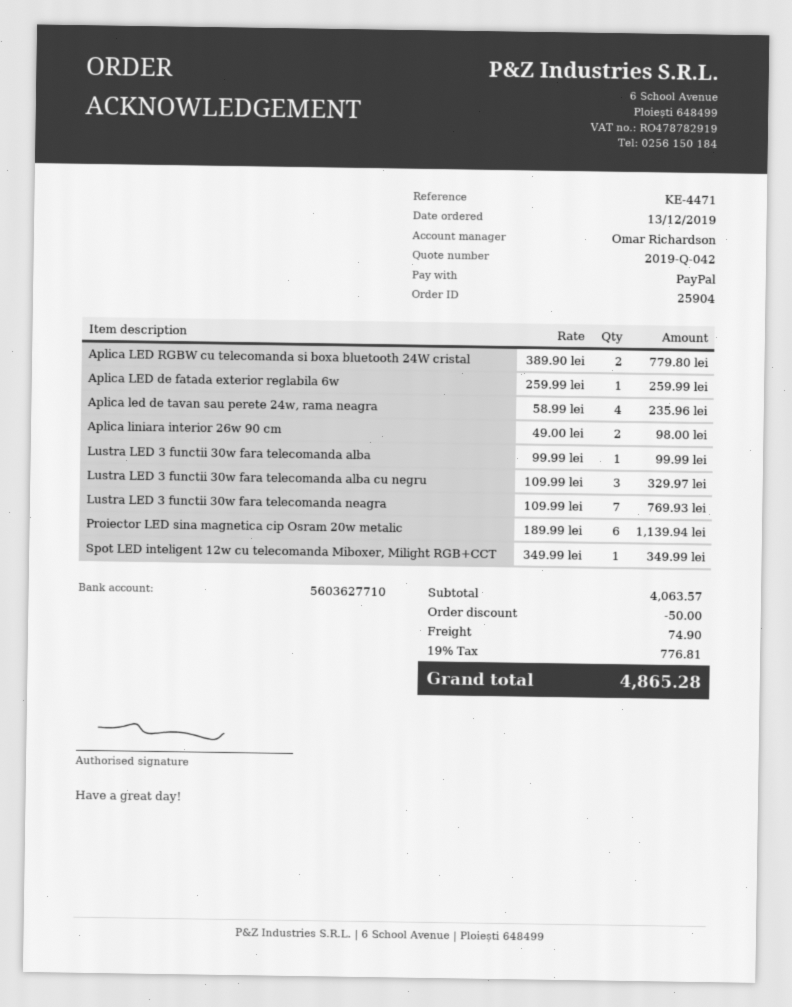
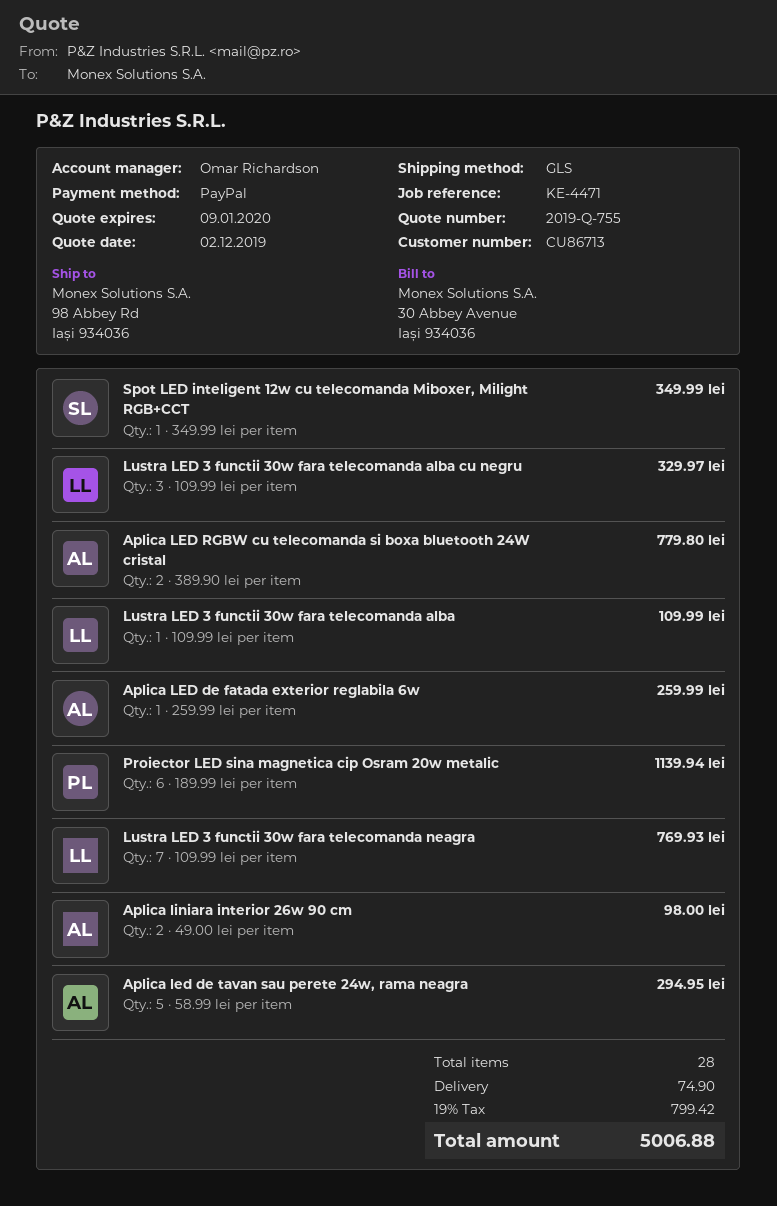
quote number: 2019-Q-042 -> 2019-Q-755
Aplica led de tavan sau perete 24w, rama neagra: 4 x 58.99 = 235.96 -> 5 x 58.99 = 294.95
Lustra LED 3 functii 30w fara telecomanda alba: 1 x 99.99 = 99.99 -> 1 x 109.99 = 109.99
discount: 50.00 -> none
tax: 19% = 776.81 -> 19% = 799.42
total: 4865.28 -> 5006.88

